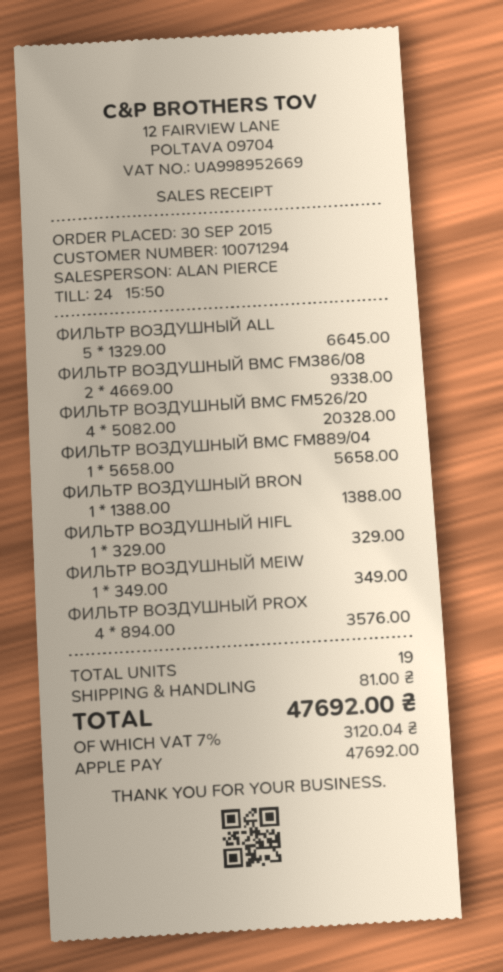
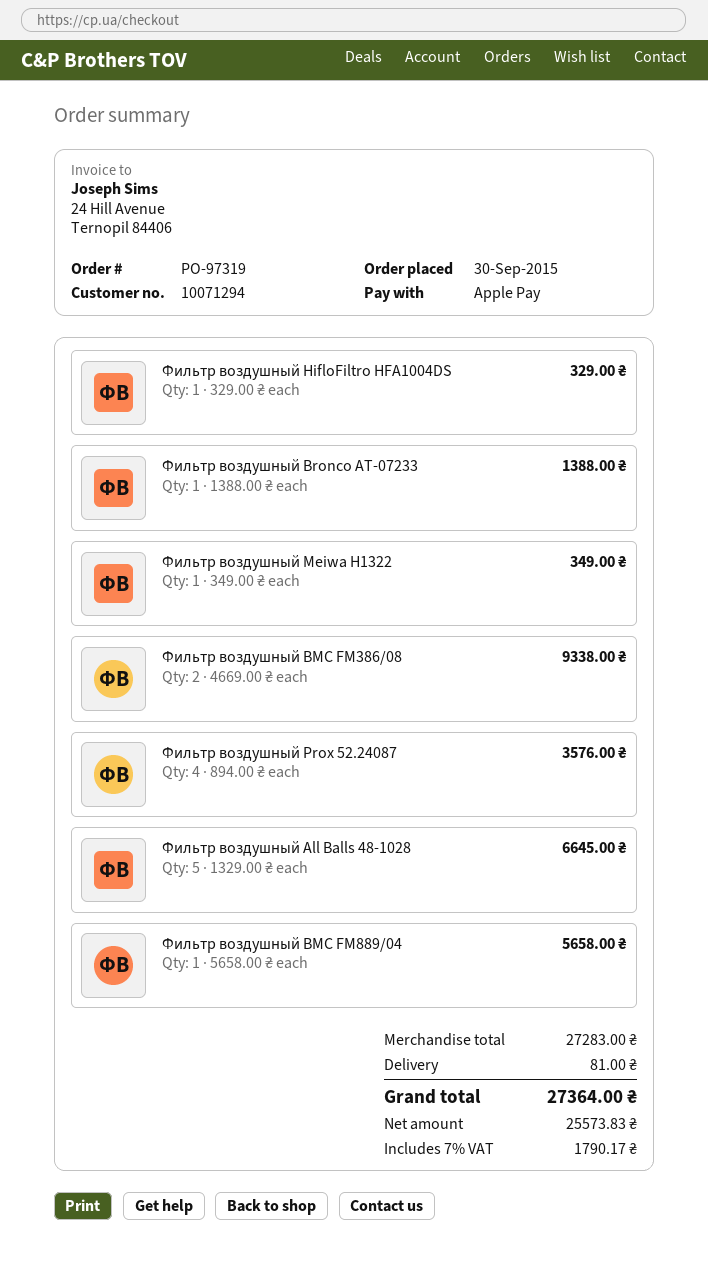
ФИЛЬТР ВОЗДУШНЫЙ BMC FM526/20: 4 x 5082.00 = 20328.00 -> none
tax: 7% = 3120.04 -> 7% = 1790.17
total: 47692.00 -> 27364.00

